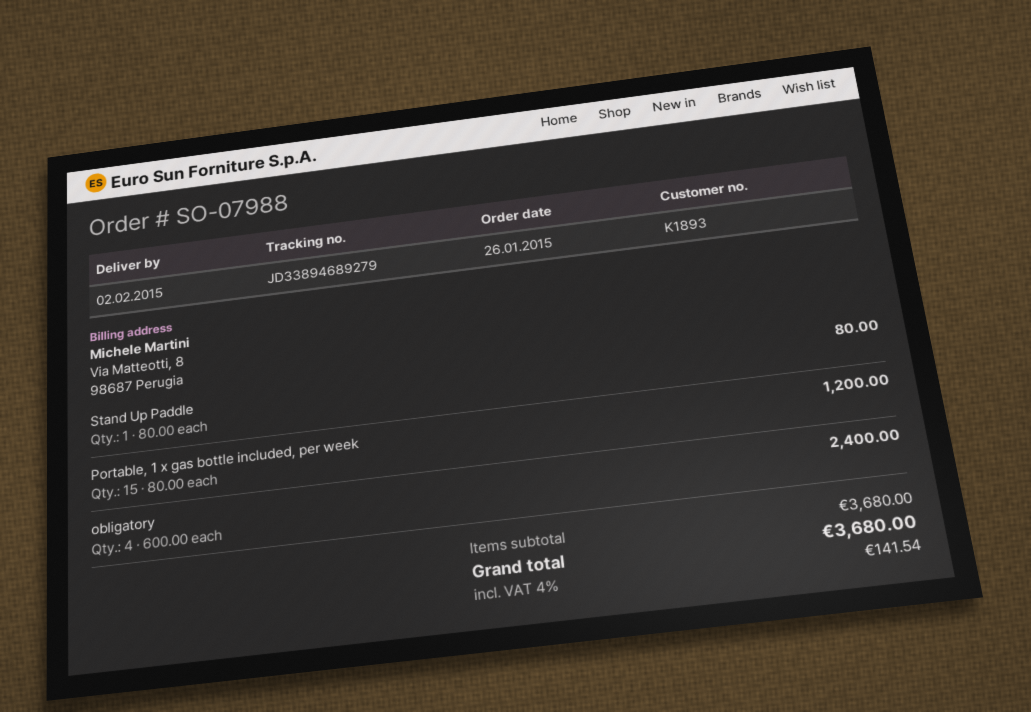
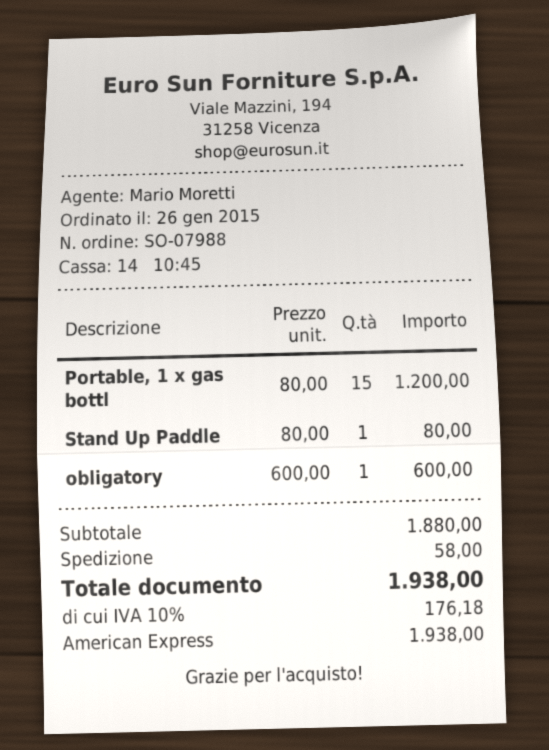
obligatory: 4 x 600.00 = 2400.00 -> 1 x 600.00 = 600.00
subtotal: 3680.00 -> 1880.00
shipping: none -> 58.00
tax: 4% = 141.54 -> 10% = 176.18
total: 3680.00 -> 1938.00

